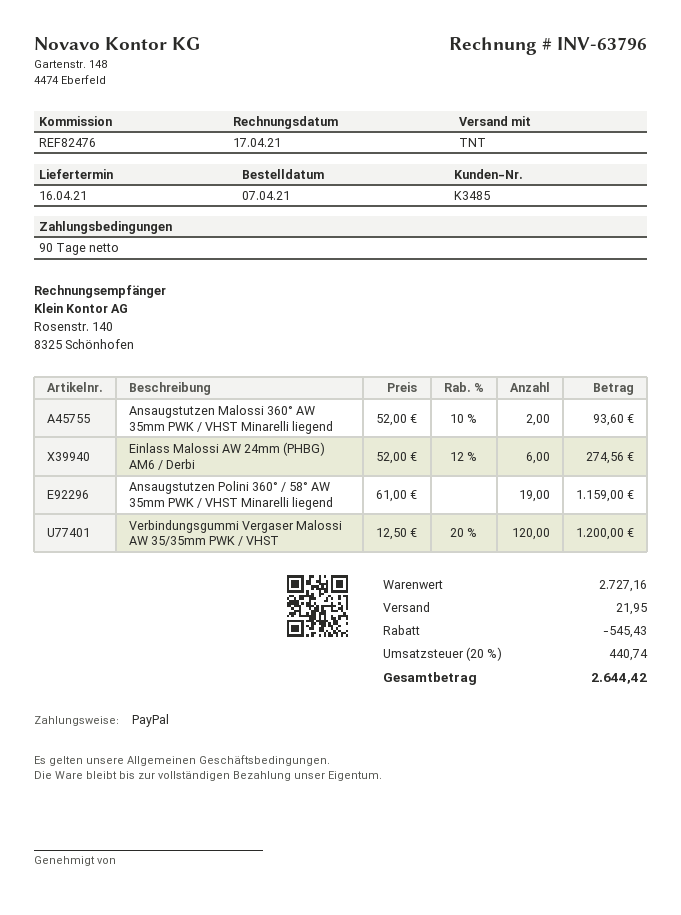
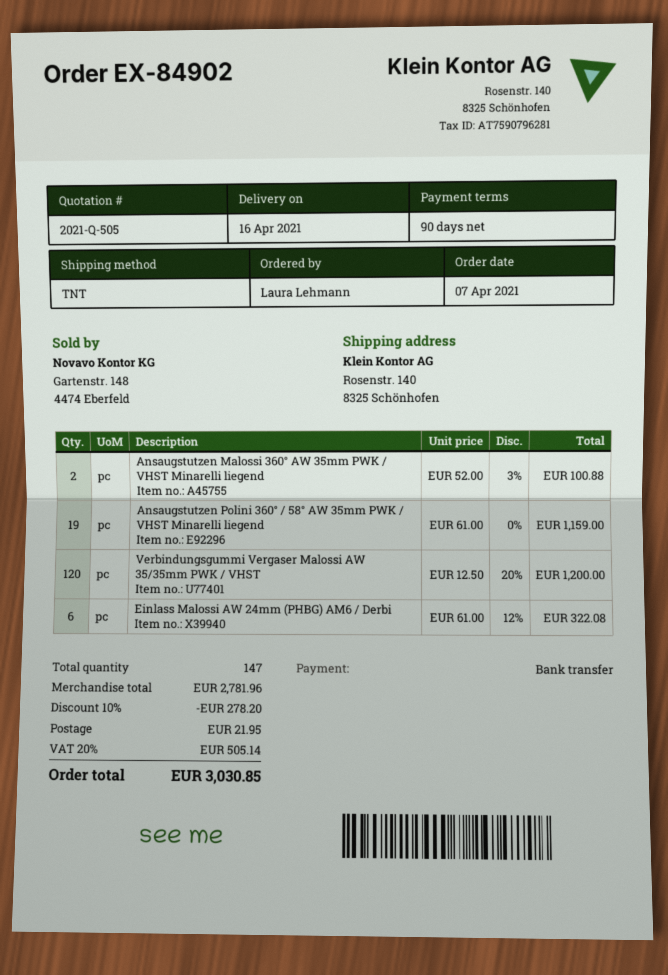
payment method: PayPal -> bank transfer
Ansaugstutzen Malossi 360° AW 35mm PWK / VHST Minarelli liegend: 2 x 52.00 - 10% = 93.60 -> 2 x 52.00 - 3% = 100.88
Einlass Malossi AW 24mm (PHBG) AM6 / Derbi: 6 x 52.00 - 12% = 274.56 -> 6 x 61.00 - 12% = 322.08
subtotal: 2727.16 -> 2781.96
discount: 545.43 -> 278.20
tax: 20% = 440.74 -> 20% = 505.14
total: 2644.42 -> 3030.85

